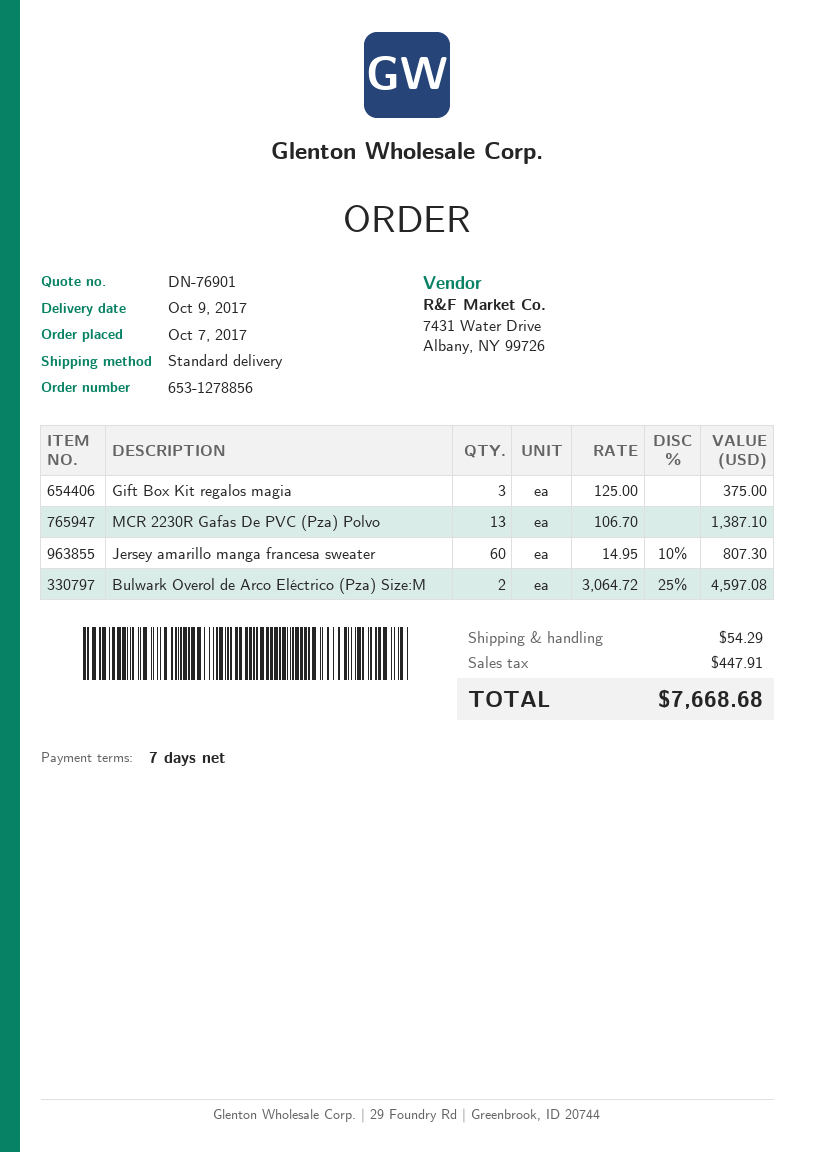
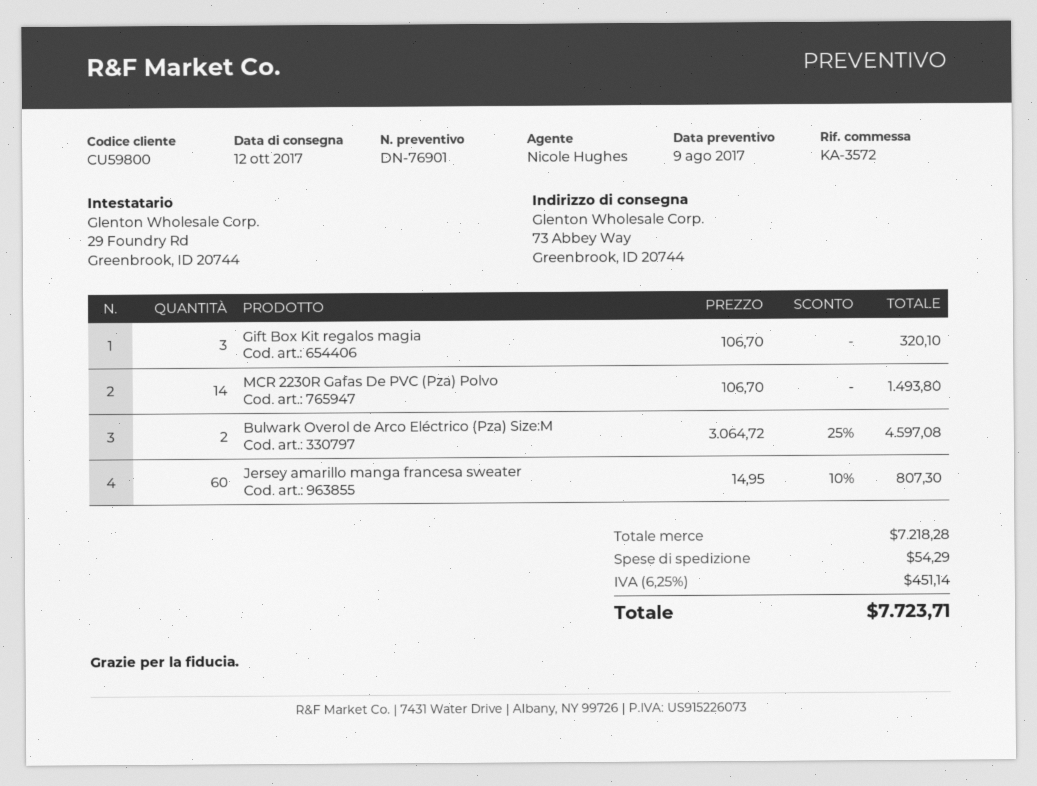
delivery date: 2017-10-09 -> 2017-10-12
Gift Box Kit regalos magia: 3 x 125.00 = 375.00 -> 3 x 106.70 = 320.10
MCR 2230R Gafas De PVC (Pza) Polvo: 13 x 106.70 = 1387.10 -> 14 x 106.70 = 1493.80
tax: 447.91 -> 451.14
total: 7668.68 -> 7723.71

